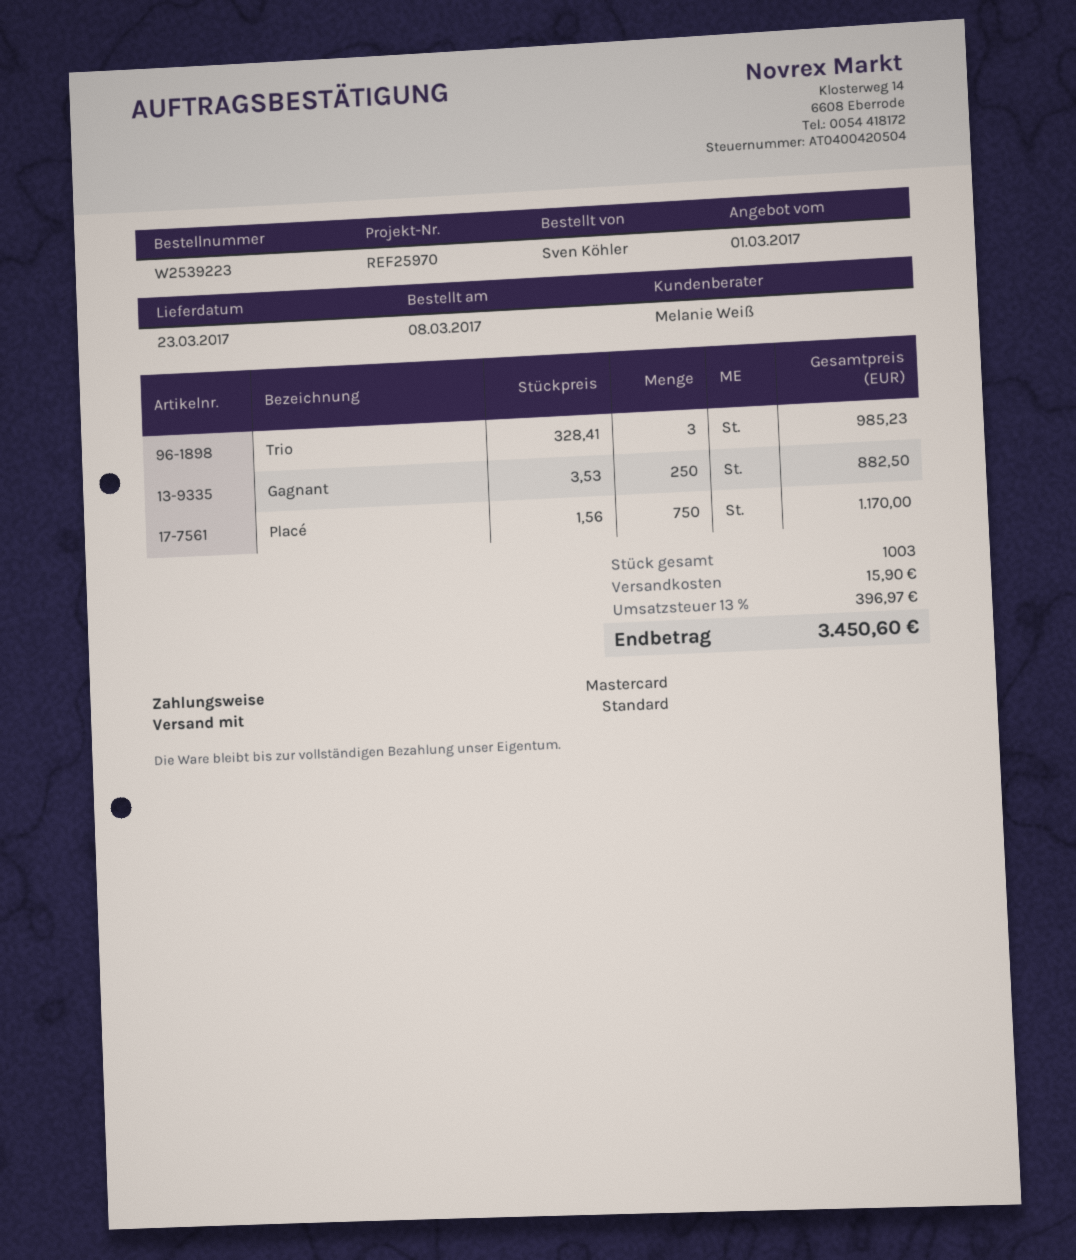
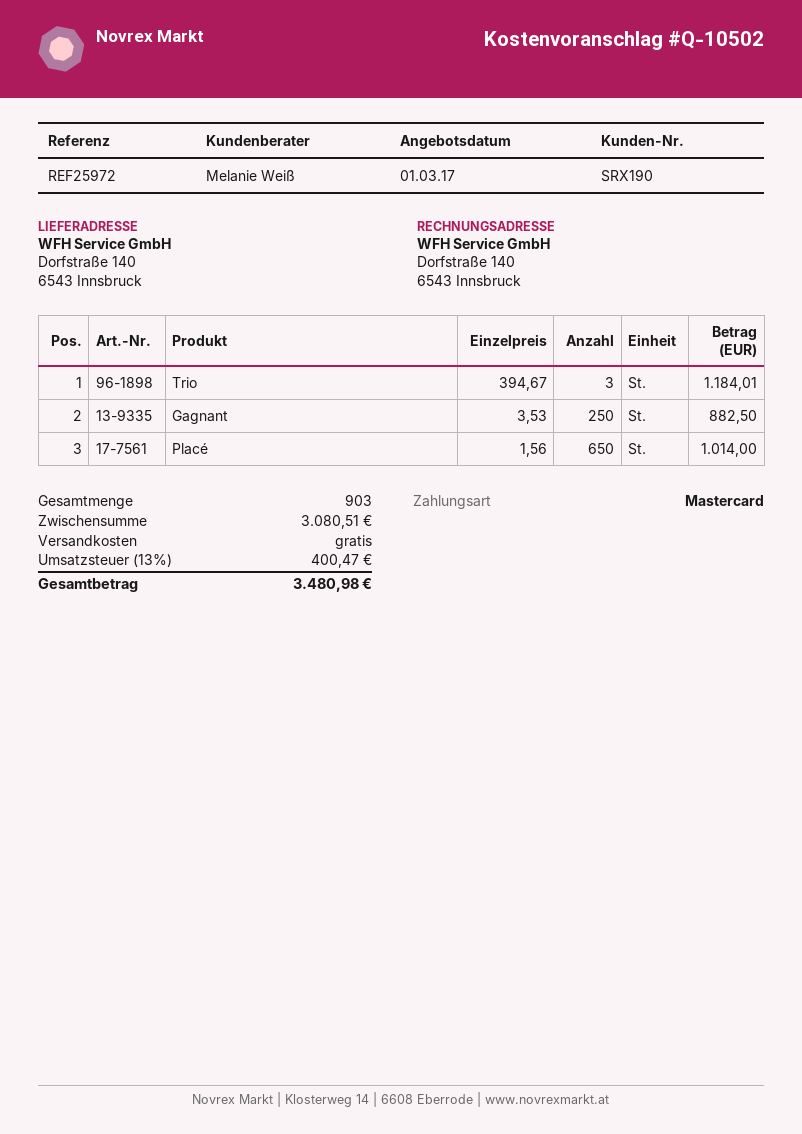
reference: REF25970 -> REF25972
Trio: 3 x 328.41 = 985.23 -> 3 x 394.67 = 1184.01
Placé: 750 x 1.56 = 1170.00 -> 650 x 1.56 = 1014.00
total quantity: 1003 -> 903
shipping: 15.90 -> 0.00
tax: 13% = 396.97 -> 13% = 400.47
total: 3450.60 -> 3480.98

